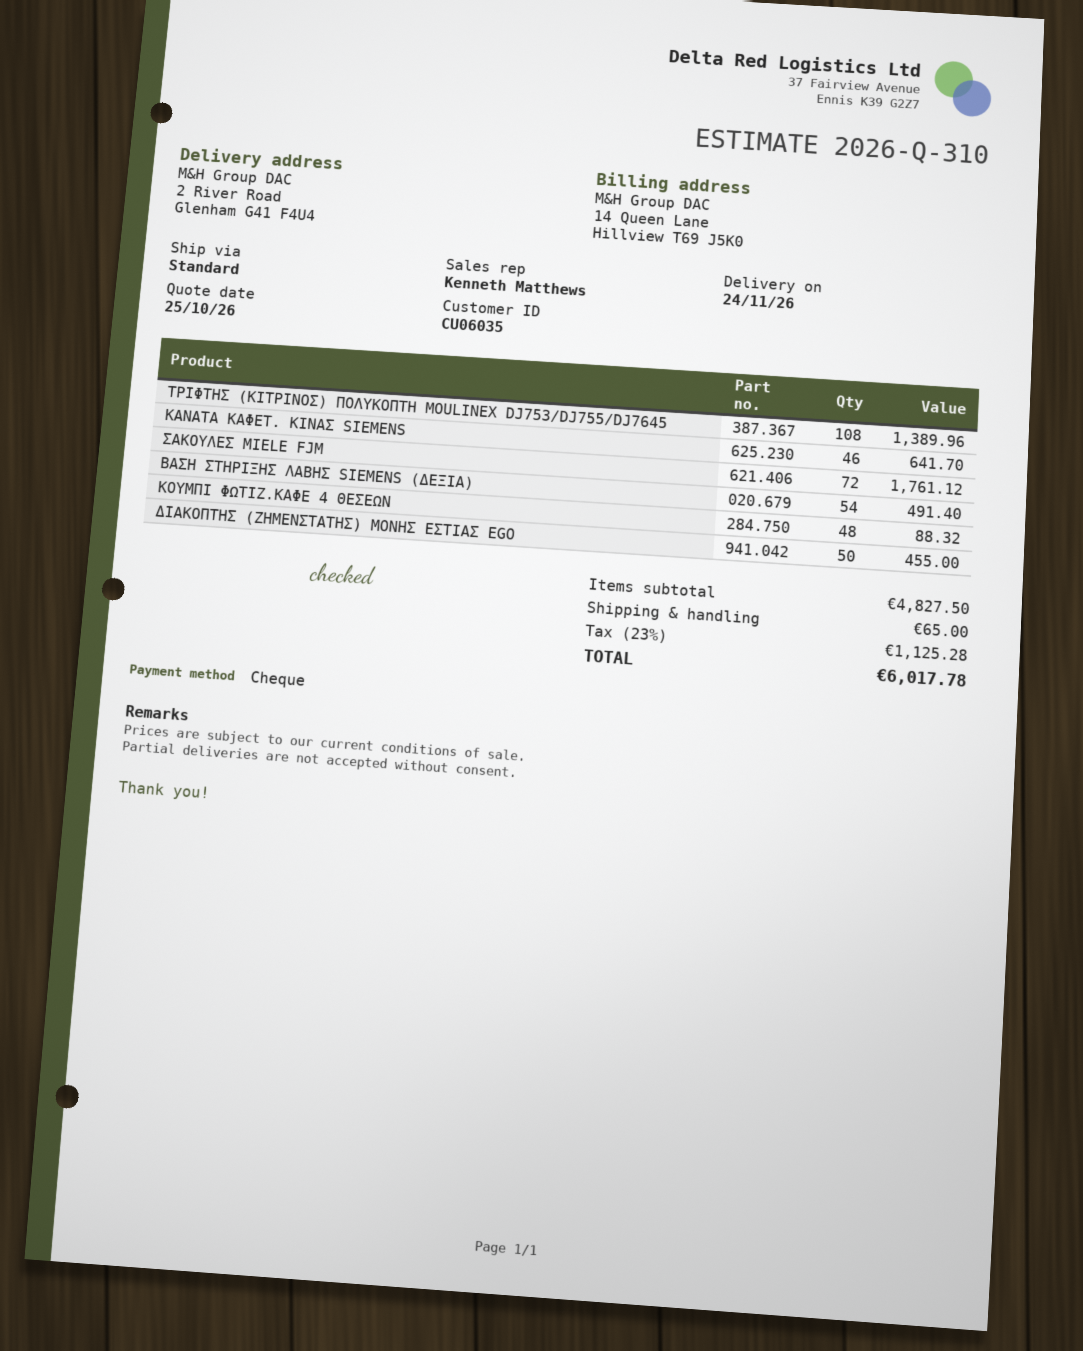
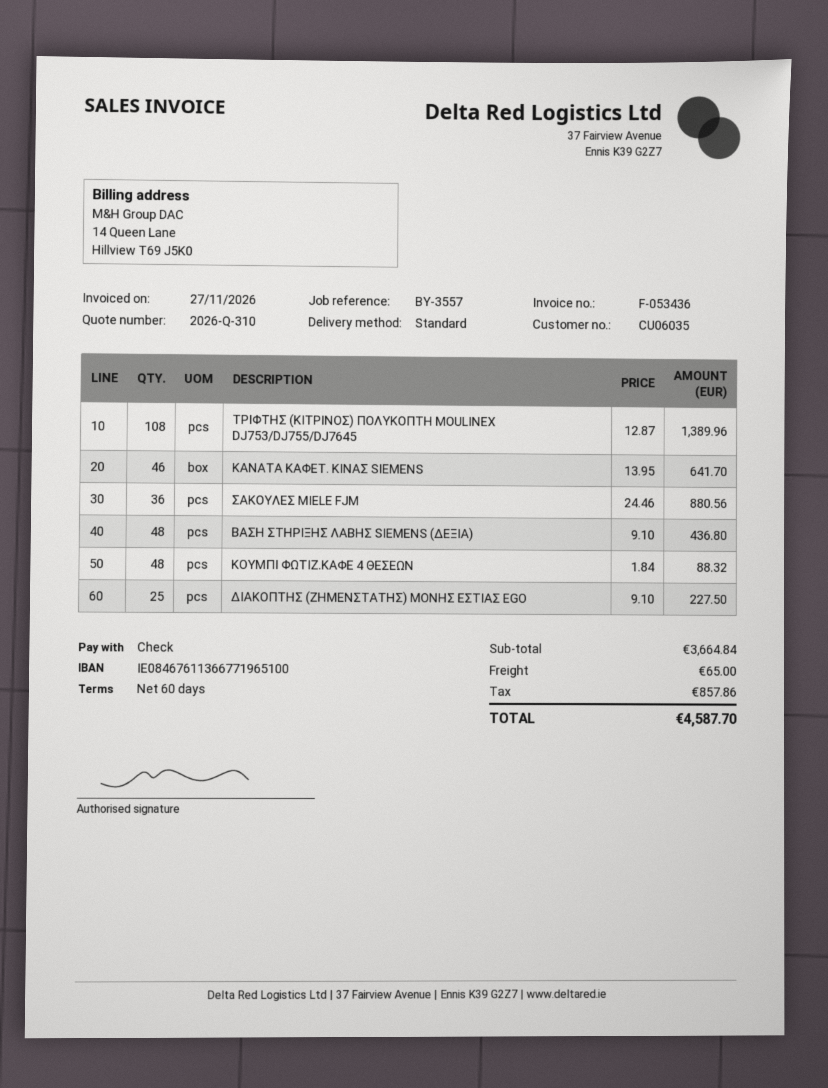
ΣΑΚΟΥΛΕΣ MIELE FJM: 72 for 1761.12 -> 36 for 880.56
ΒΑΣΗ ΣΤΗΡΙΞΗΣ ΛΑΒΗΣ SIEMENS (ΔΕΞΙΑ): 54 for 491.40 -> 48 for 436.80
ΔΙΑΚΟΠΤΗΣ (ΖΗΜΕΝΣΤΑΤΗΣ) ΜΟΝΗΣ ΕΣΤΙΑΣ EGO: 50 for 455.00 -> 25 for 227.50
subtotal: 4827.50 -> 3664.84
tax: 1125.28 -> 857.86
total: 6017.78 -> 4587.70

